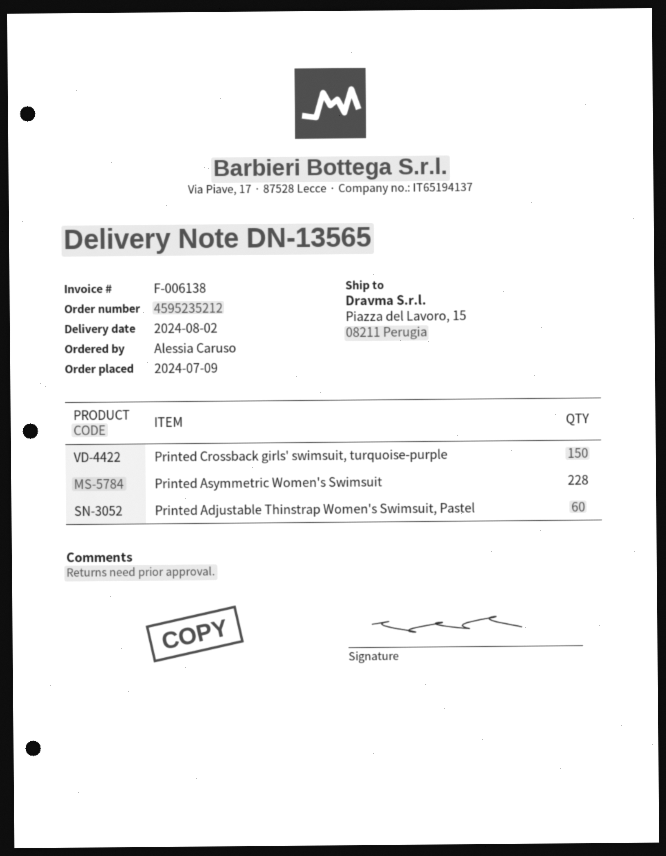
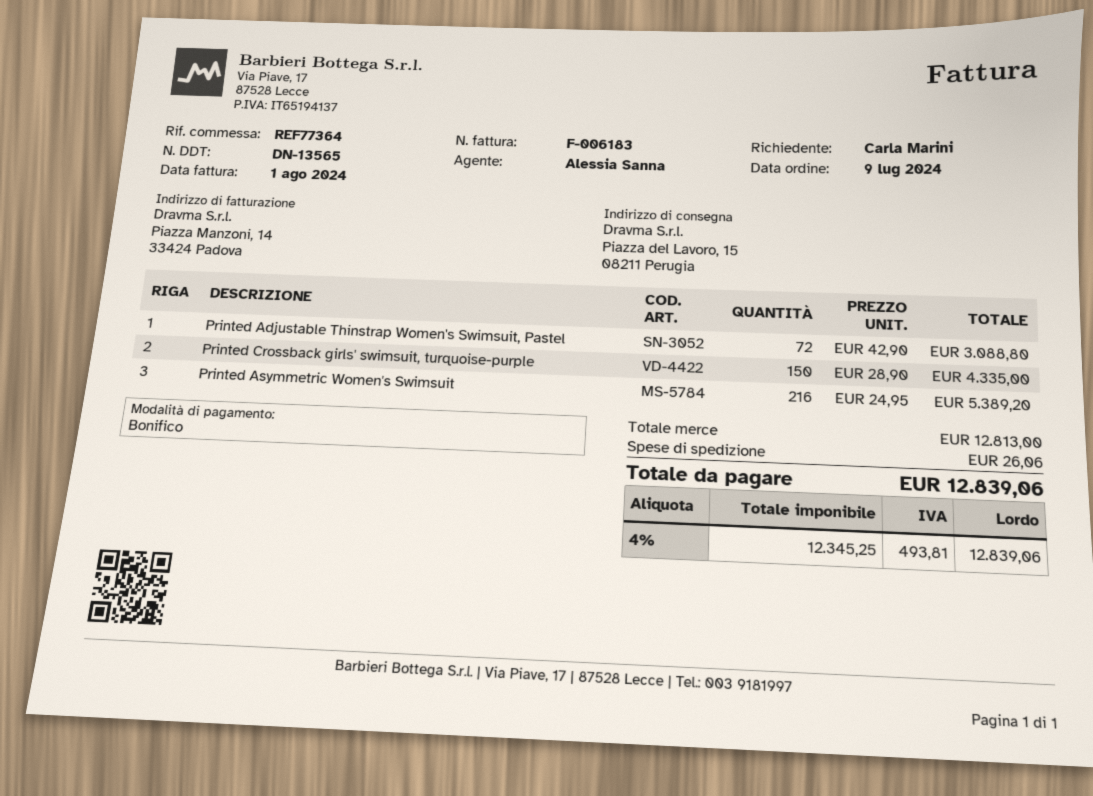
invoice number: F-006138 -> F-006183
ordered by: Alessia Caruso -> Carla Marini
Printed Asymmetric Women's Swimsuit: 228 -> 216
Printed Adjustable Thinstrap Women's Swimsuit, Pastel: 60 -> 72

